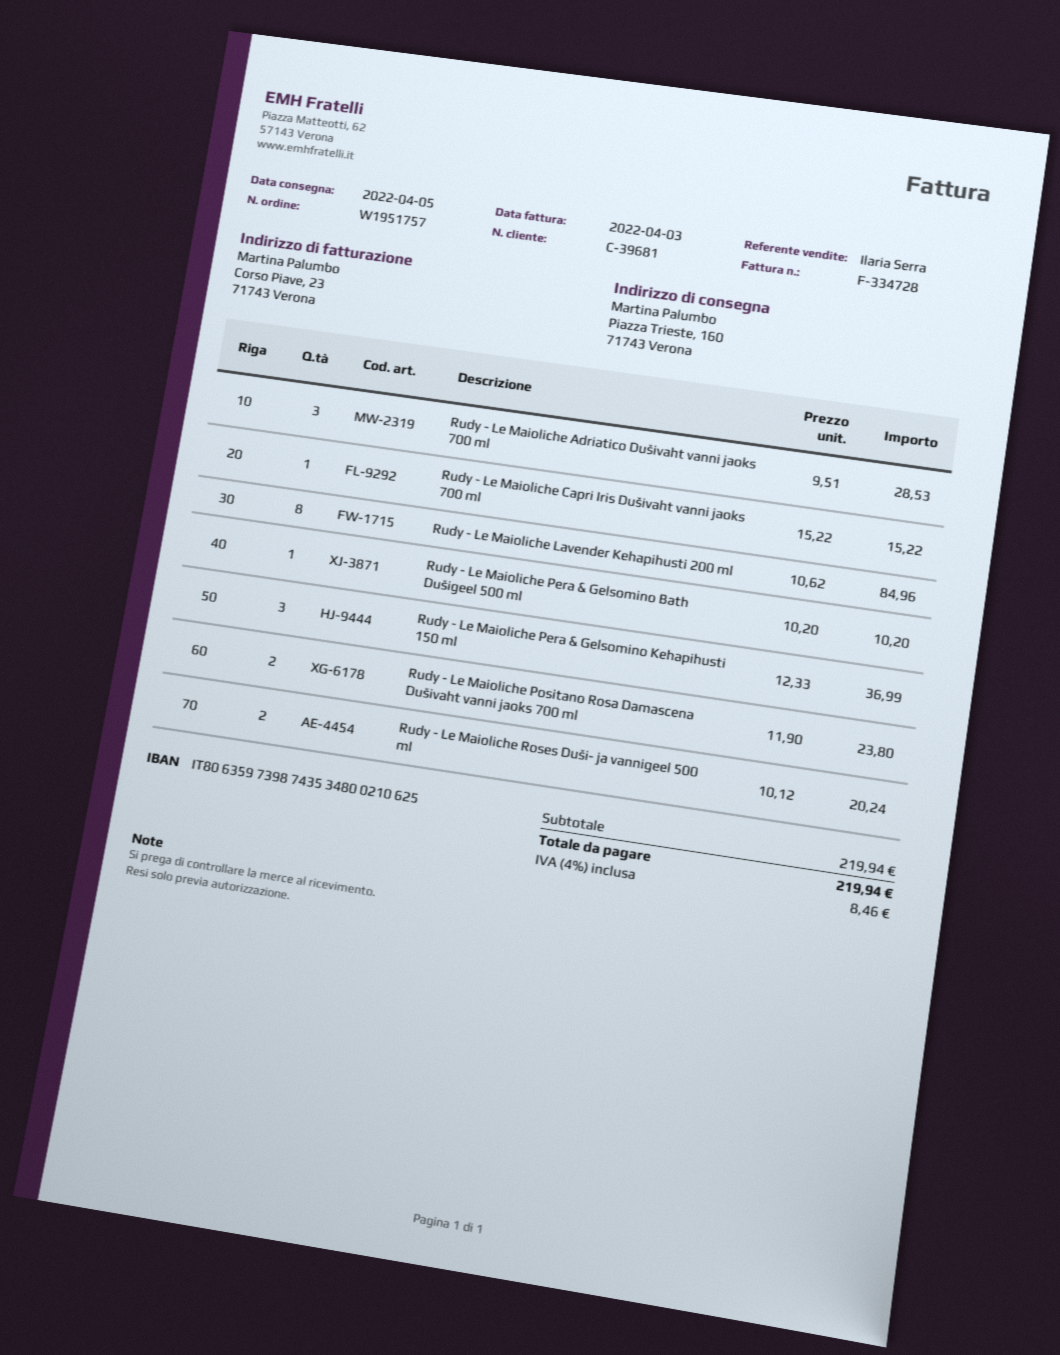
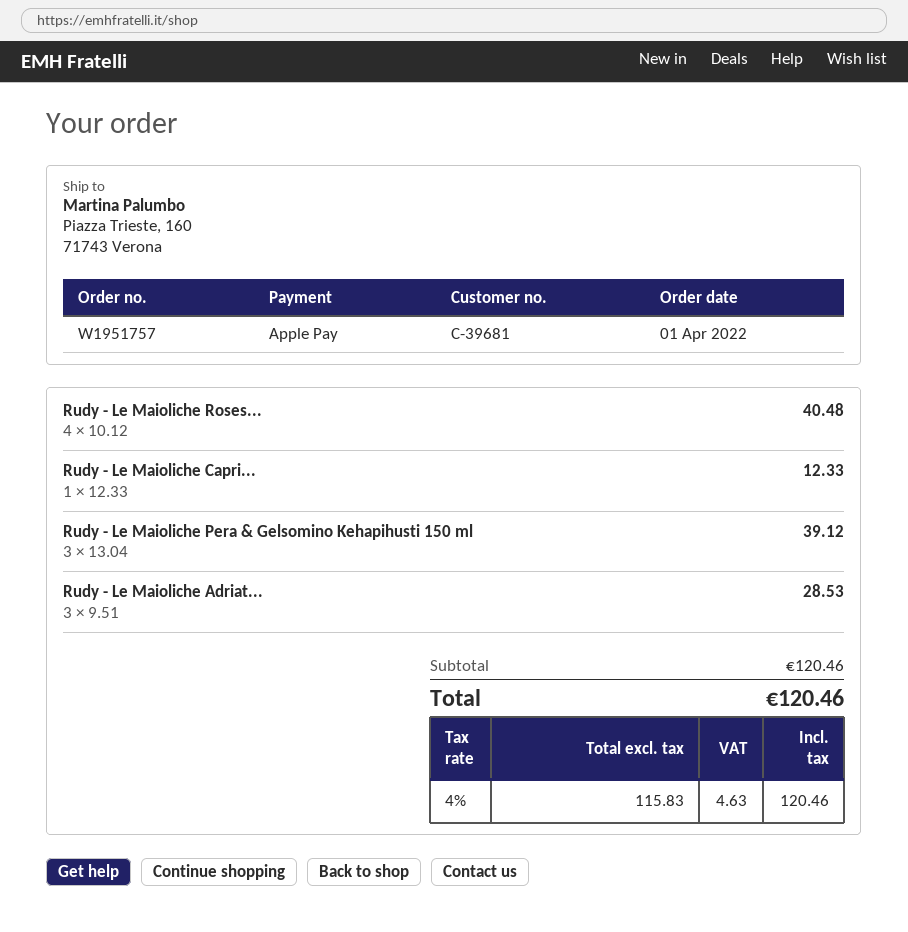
Rudy - Le Maioliche Capri Iris Dušivaht vanni jaoks 700 ml: 1 x 15.22 = 15.22 -> 1 x 12.33 = 12.33
Rudy - Le Maioliche Lavender Kehapihusti 200 ml: 8 x 10.62 = 84.96 -> none
Rudy - Le Maioliche Pera & Gelsomino Bath Dušigeel 500 ml: 1 x 10.20 = 10.20 -> none
Rudy - Le Maioliche Pera & Gelsomino Kehapihusti 150 ml: 3 x 12.33 = 36.99 -> 3 x 13.04 = 39.12
Rudy - Le Maioliche Positano Rosa Damascena Dušivaht vanni jaoks 700 ml: 2 x 11.90 = 23.80 -> none
Rudy - Le Maioliche Roses Duši- ja vannigeel 500 ml: 2 x 10.12 = 20.24 -> 4 x 10.12 = 40.48
subtotal: 219.94 -> 120.46
tax: 4% = 8.46 -> 4% = 4.63
total: 219.94 -> 120.46

